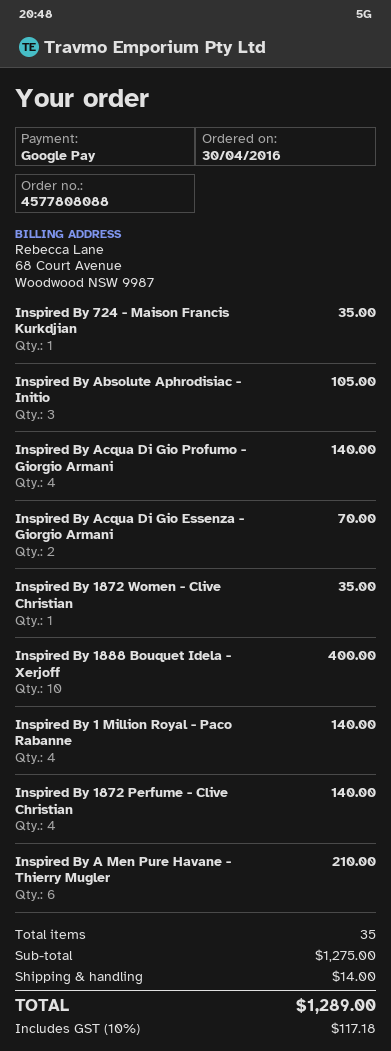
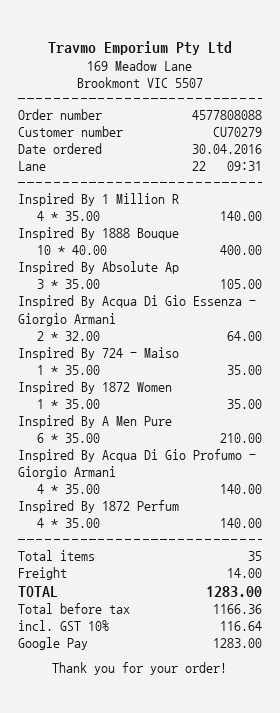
Inspired By Acqua Di Gio Essenza - Giorgio Armani: 2 for 70.00 -> 2 for 64.00
tax: 10% = 117.18 -> 10% = 116.64
total: 1289.00 -> 1283.00

